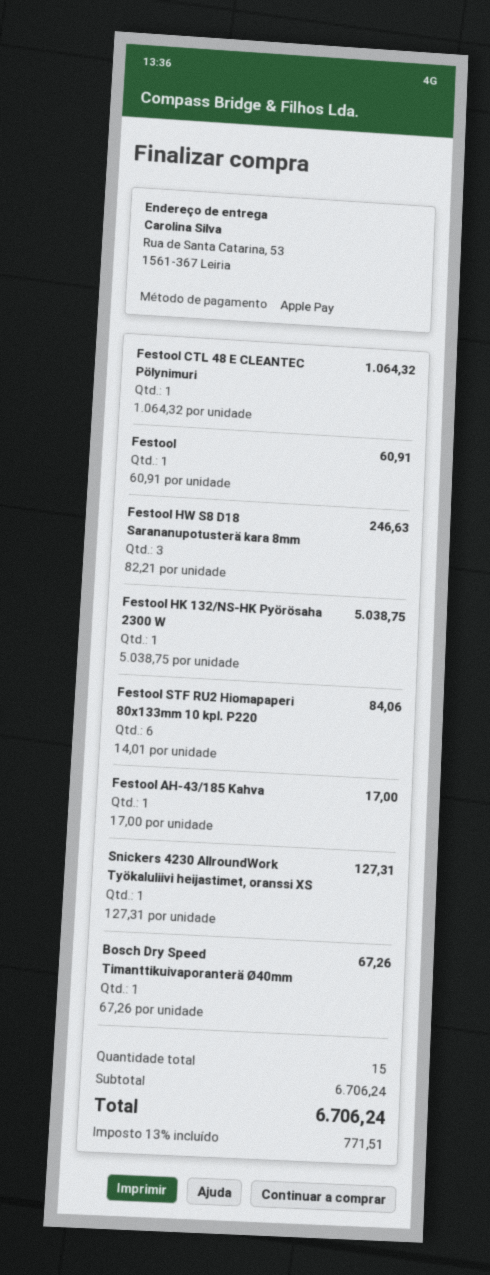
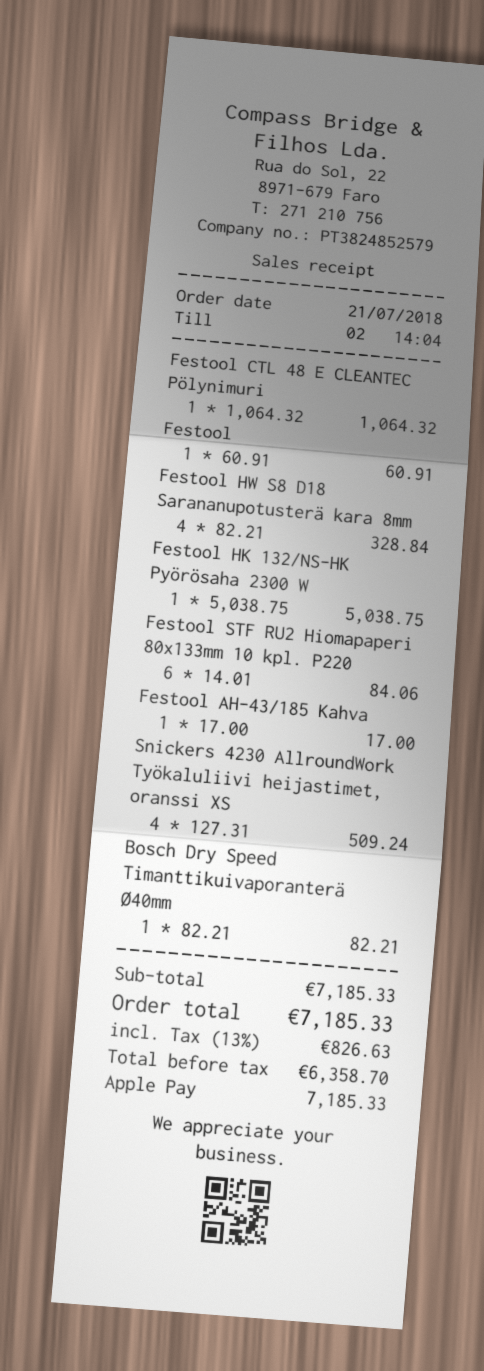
Festool HW S8 D18 Sarananupotusterä kara 8mm: 3 x 82.21 = 246.63 -> 4 x 82.21 = 328.84
Snickers 4230 AllroundWork Työkaluliivi heijastimet, oranssi XS: 1 x 127.31 = 127.31 -> 4 x 127.31 = 509.24
Bosch Dry Speed Timanttikuivaporanterä Ø40mm: 1 x 67.26 = 67.26 -> 1 x 82.21 = 82.21
subtotal: 6706.24 -> 7185.33
tax: 13% = 771.51 -> 13% = 826.63
total: 6706.24 -> 7185.33

